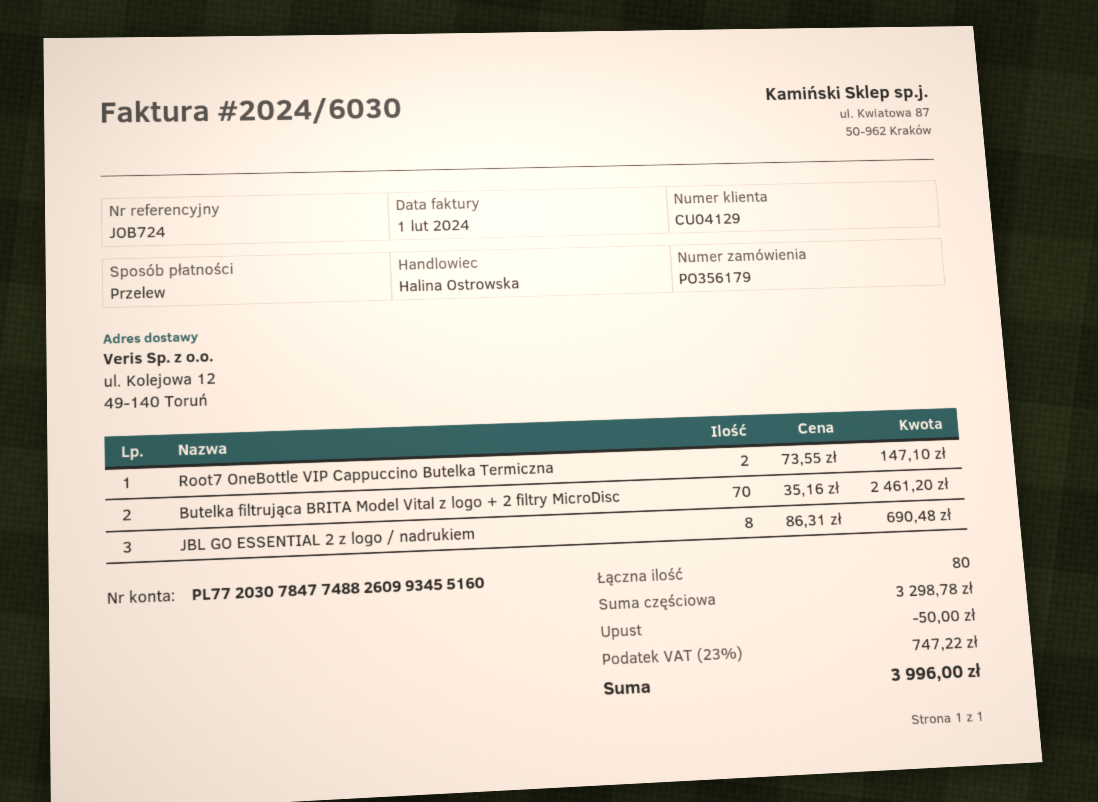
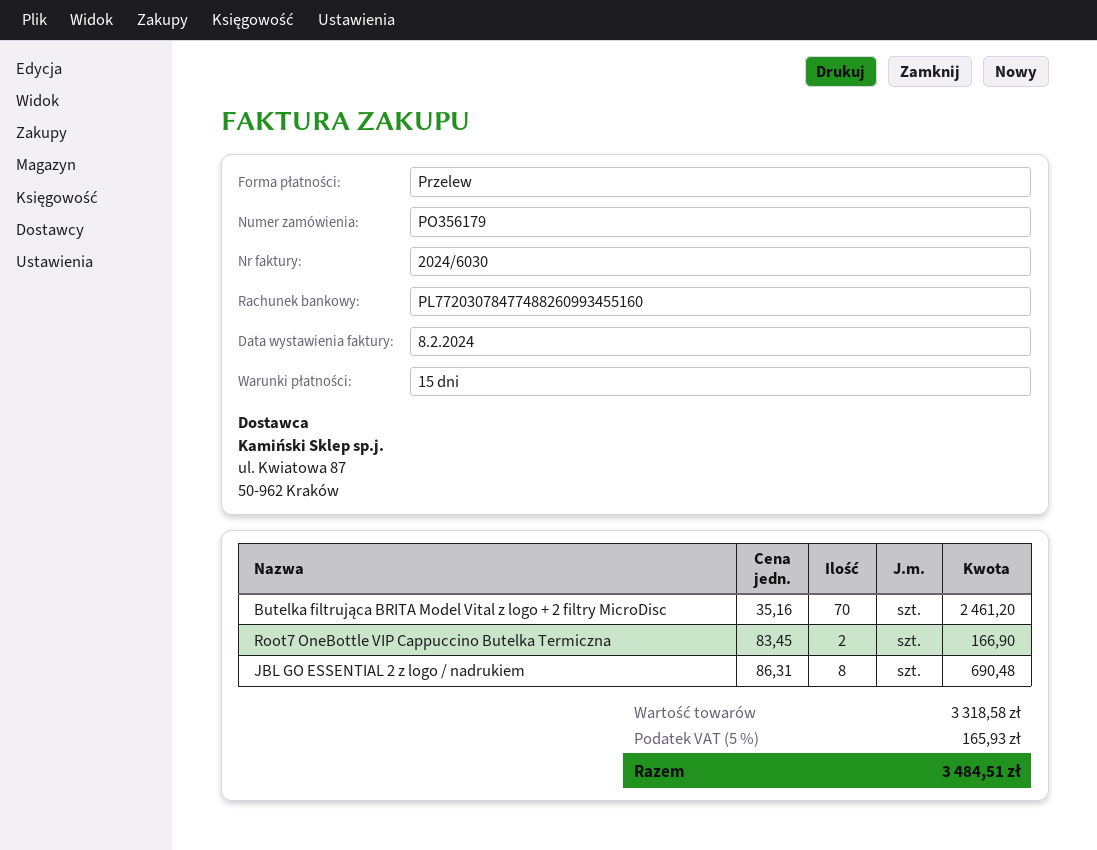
invoice date: 2024-02-01 -> 2024-02-08
Root7 OneBottle VIP Cappuccino Butelka Termiczna: 2 x 73.55 = 147.10 -> 2 x 83.45 = 166.90
subtotal: 3298.78 -> 3318.58
discount: 50.00 -> none
tax: 23% = 747.22 -> 5% = 165.93
total: 3996.00 -> 3484.51

